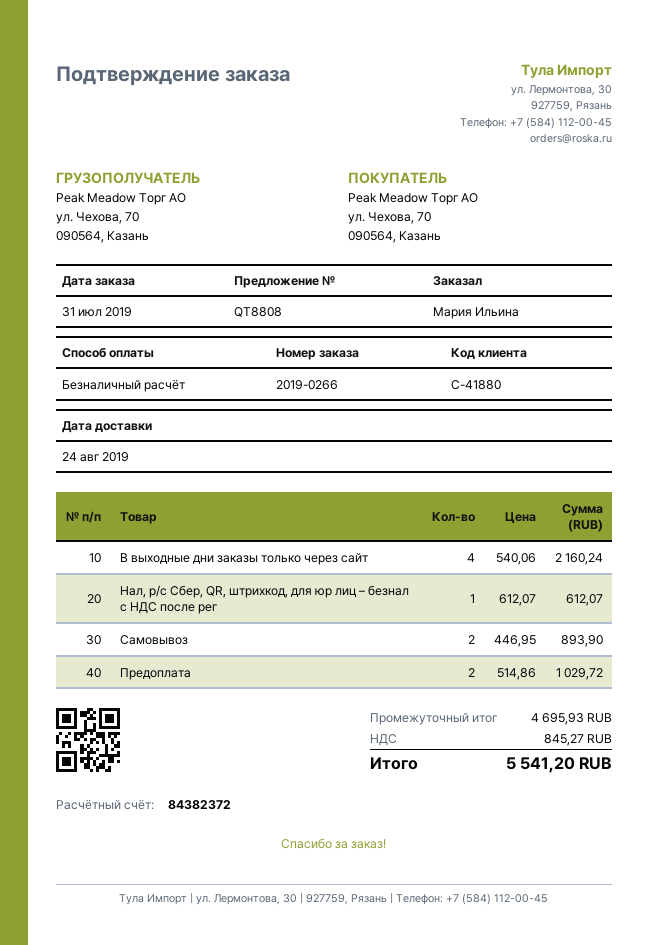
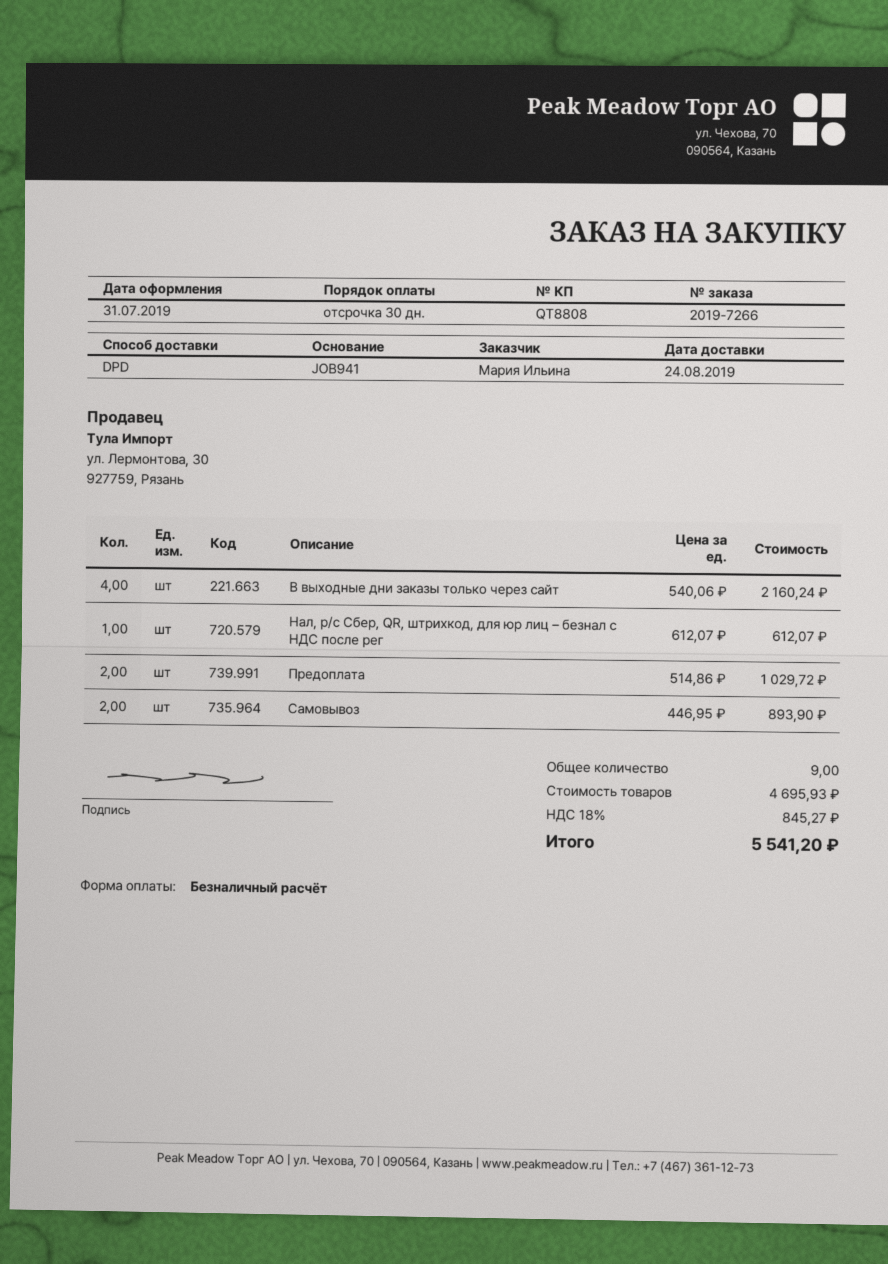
order number: 2019-0266 -> 2019-7266

